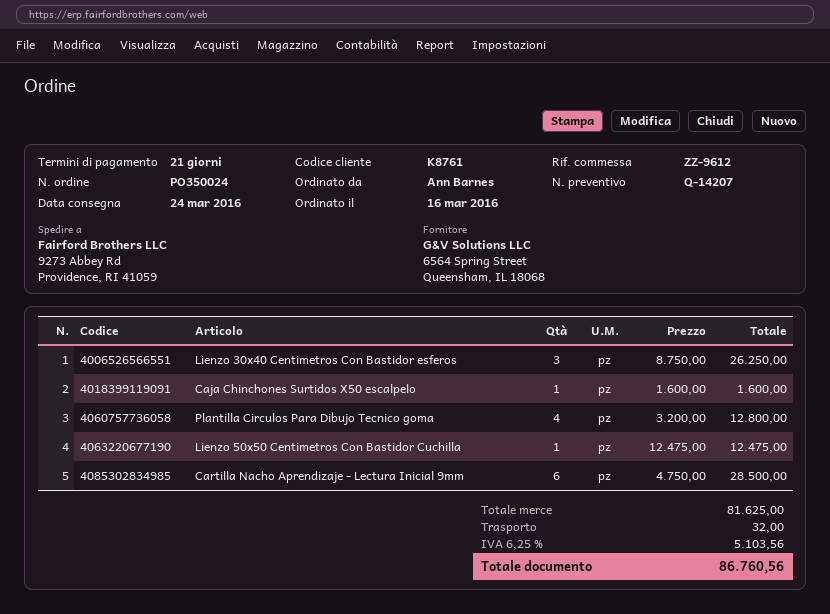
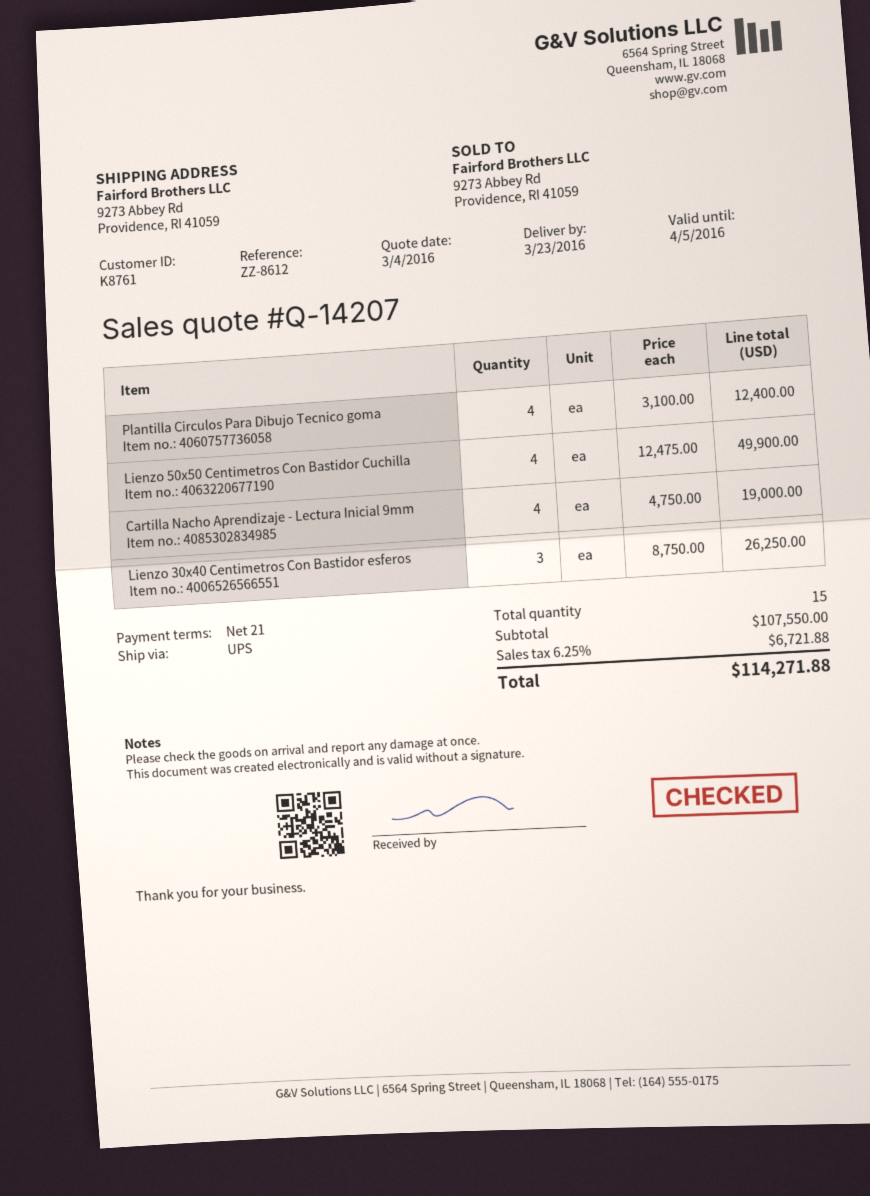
delivery date: 2016-03-24 -> 2016-03-23
reference: ZZ-9612 -> ZZ-8612
Caja Chinchones Surtidos X50 escalpelo: 1 x 1600.00 = 1600.00 -> none
Plantilla Circulos Para Dibujo Tecnico goma: 4 x 3200.00 = 12800.00 -> 4 x 3100.00 = 12400.00
Lienzo 50x50 Centimetros Con Bastidor Cuchilla: 1 x 12475.00 = 12475.00 -> 4 x 12475.00 = 49900.00
Cartilla Nacho Aprendizaje - Lectura Inicial 9mm: 6 x 4750.00 = 28500.00 -> 4 x 4750.00 = 19000.00
subtotal: 81625.00 -> 107550.00
shipping: 32.00 -> none
tax: 6.25% = 5103.56 -> 6.25% = 6721.88
total: 86760.56 -> 114271.88

